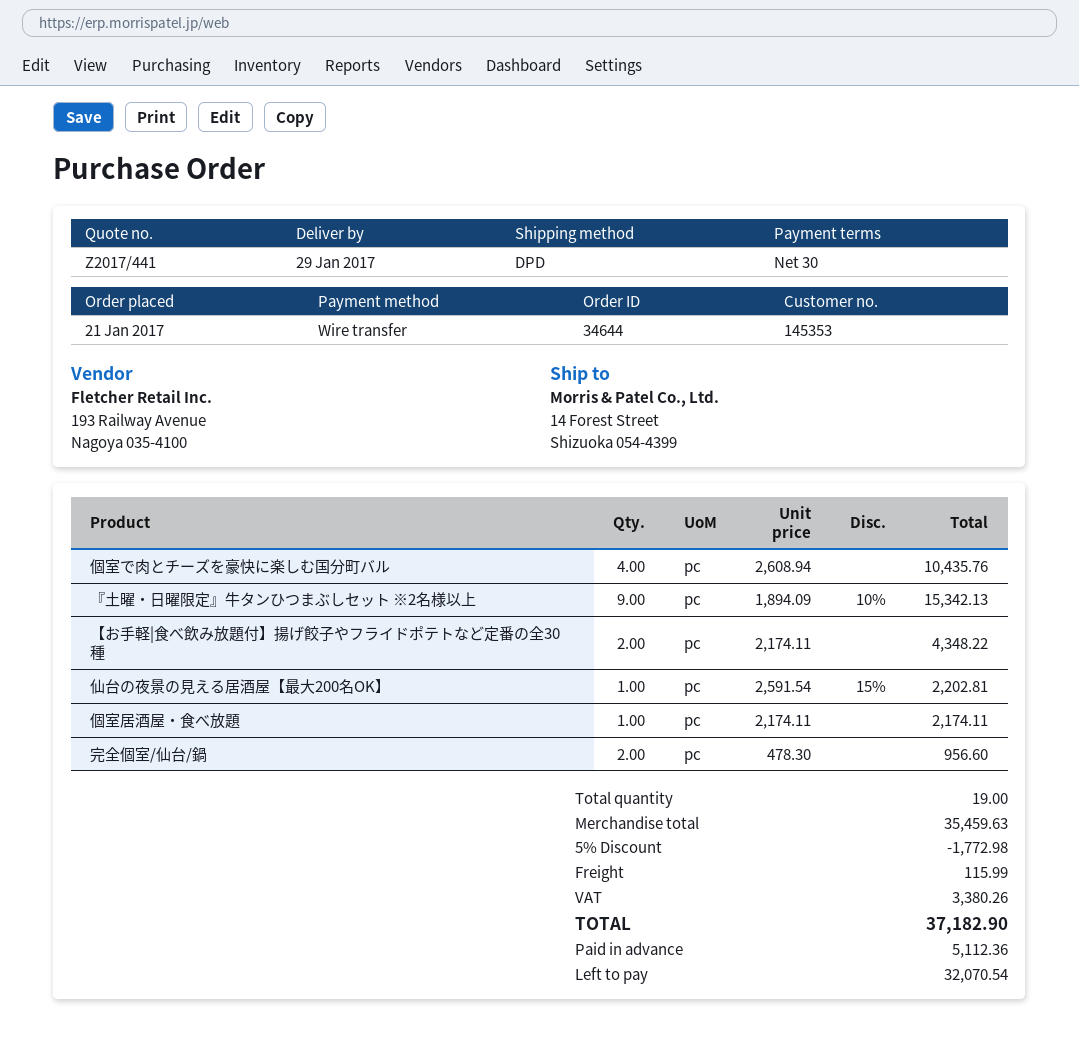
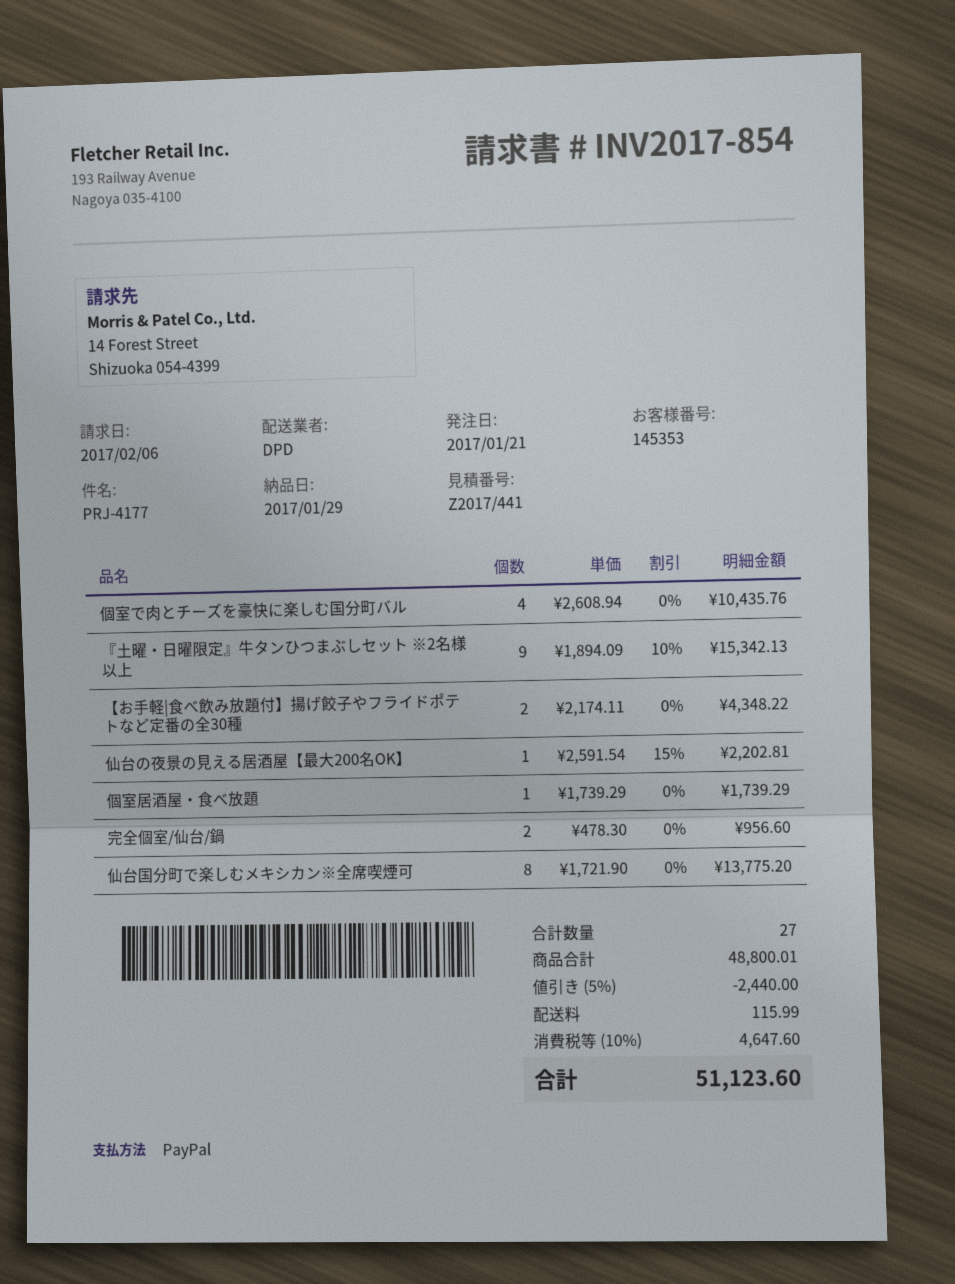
payment method: bank transfer -> PayPal
個室居酒屋・食べ放題: 1 x 2174.11 = 2174.11 -> 1 x 1739.29 = 1739.29
仙台国分町で楽しむメキシカン※全席喫煙可: none -> 8 x 1721.90 = 13775.20
total quantity: 19 -> 27
subtotal: 35459.63 -> 48800.01
discount: 5% = 1772.98 -> 5% = 2440.00
tax: 3380.26 -> 4647.60
total: 37182.90 -> 51123.60

